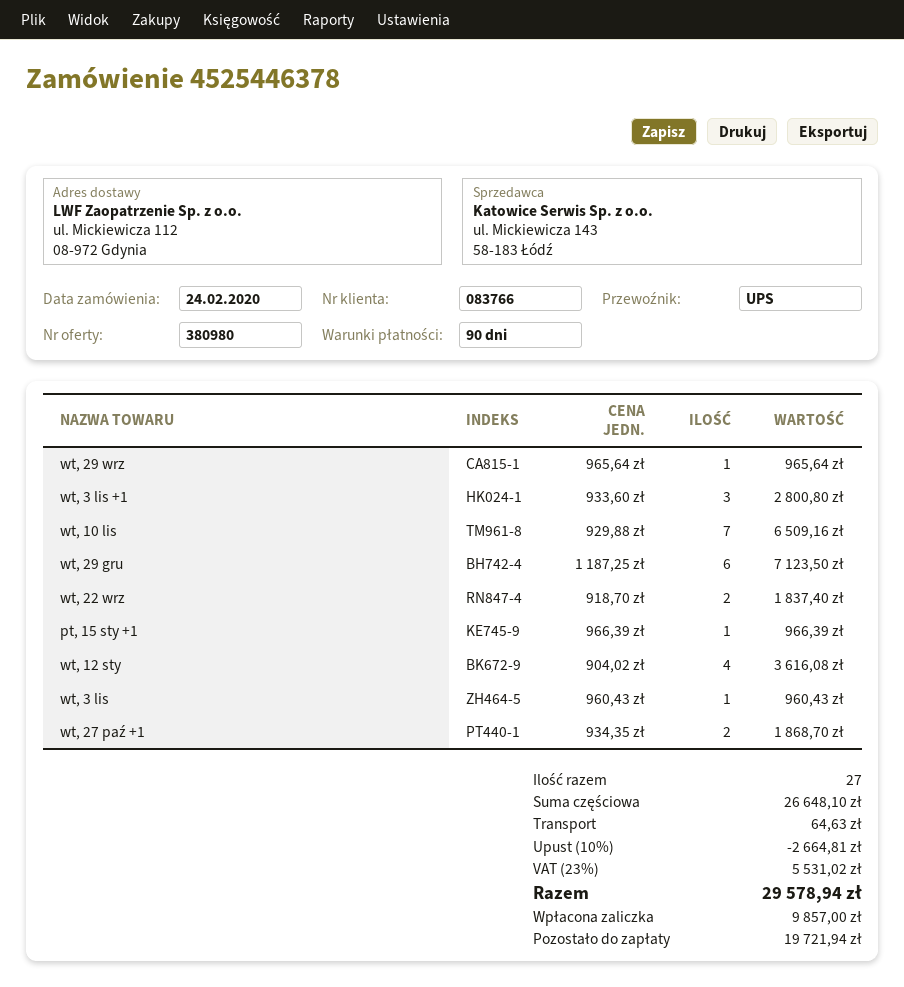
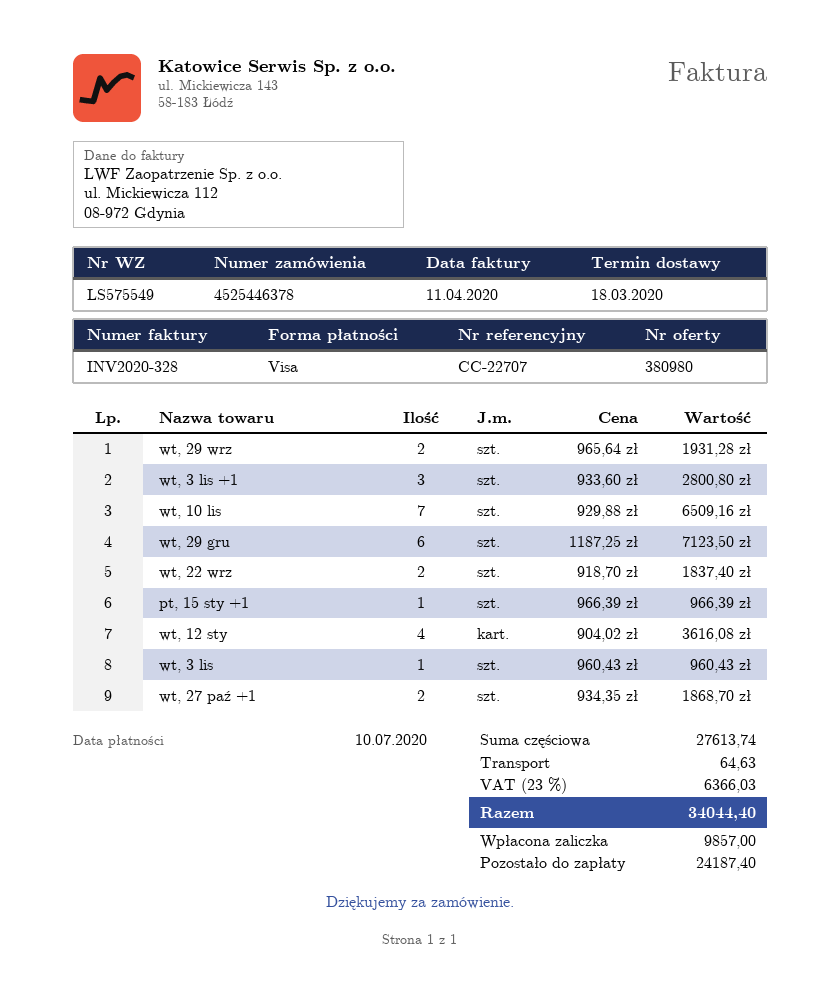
wt, 29 wrz: 1 x 965.64 = 965.64 -> 2 x 965.64 = 1931.28
subtotal: 26648.10 -> 27613.74
discount: 10% = 2664.81 -> none
tax: 23% = 5531.02 -> 23% = 6366.03
total: 29578.94 -> 34044.40
balance: 19721.94 -> 24187.40

